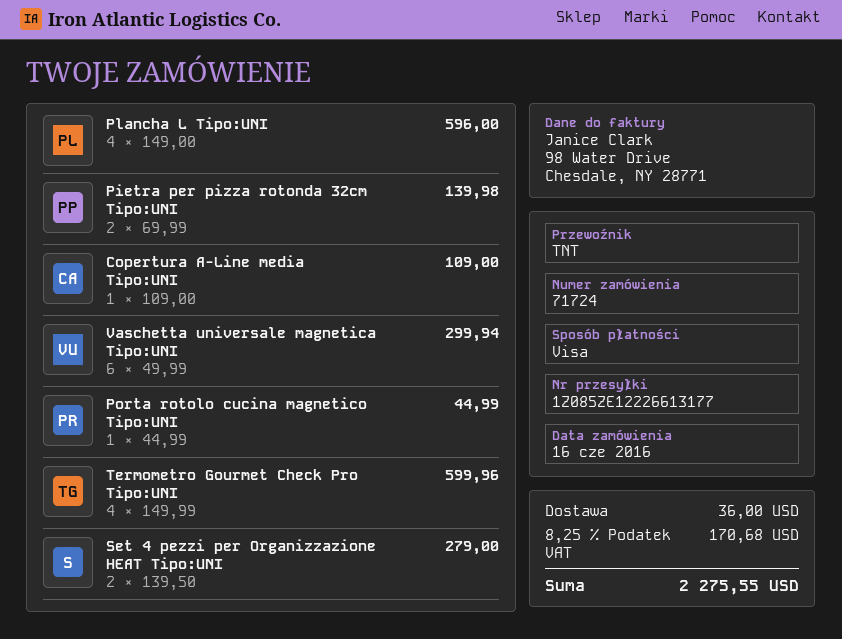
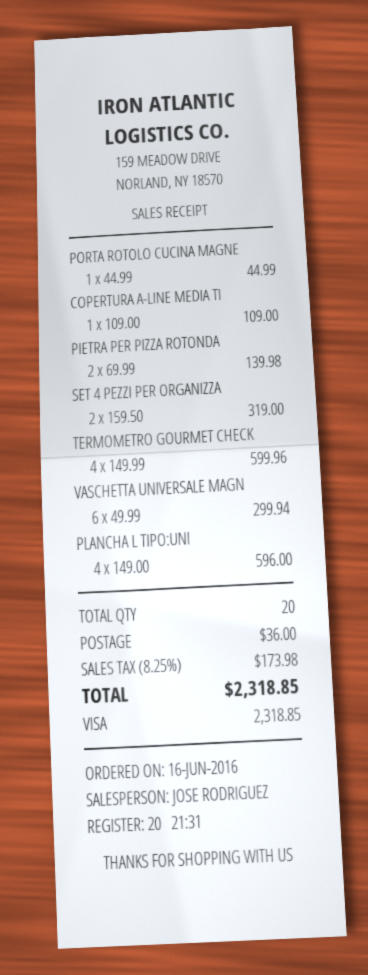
Set 4 pezzi per Organizzazione HEAT Tipo:UNI: 2 x 139.50 = 279.00 -> 2 x 159.50 = 319.00
tax: 8.25% = 170.68 -> 8.25% = 173.98
total: 2275.55 -> 2318.85

